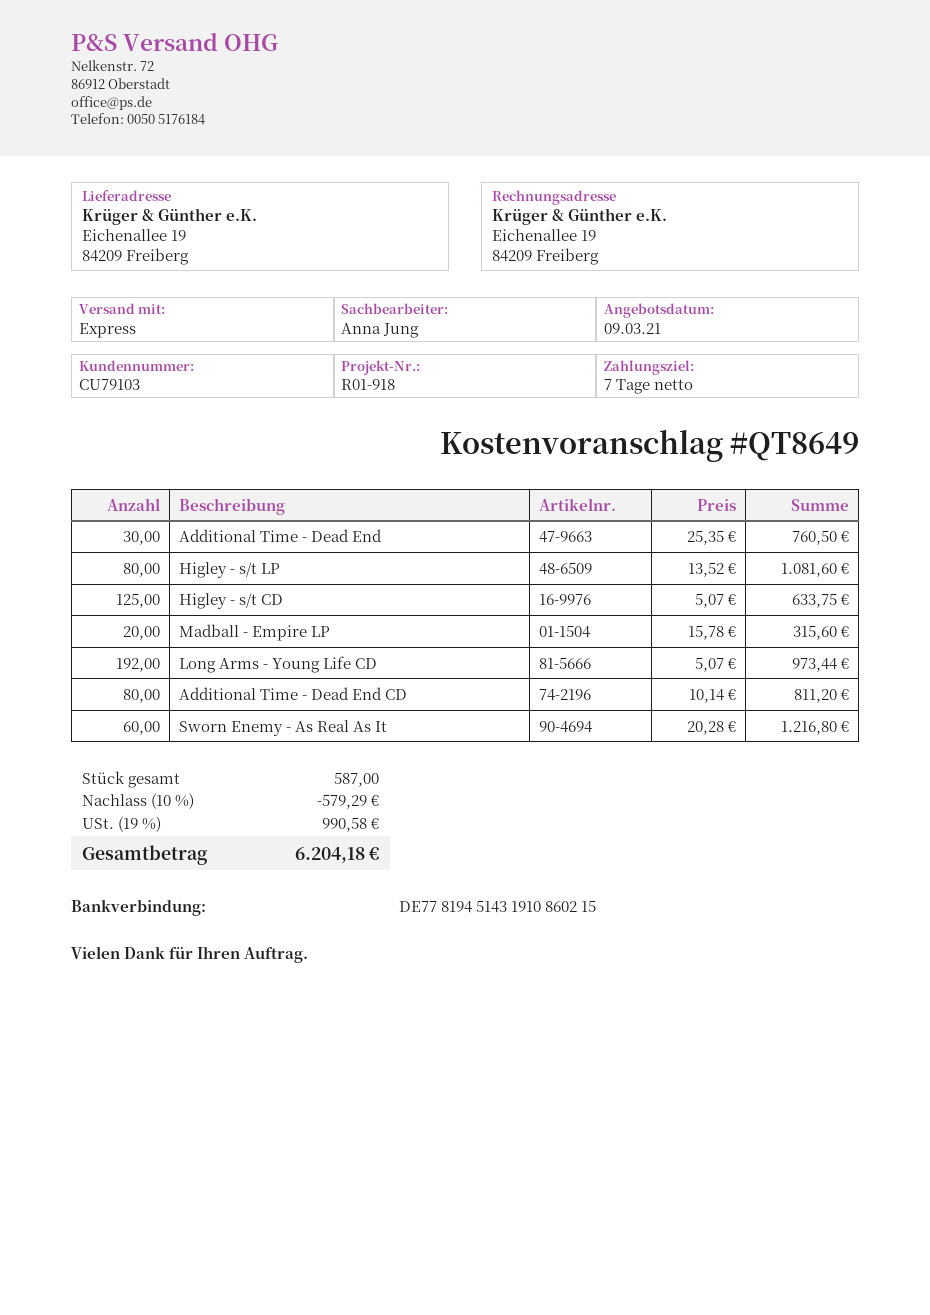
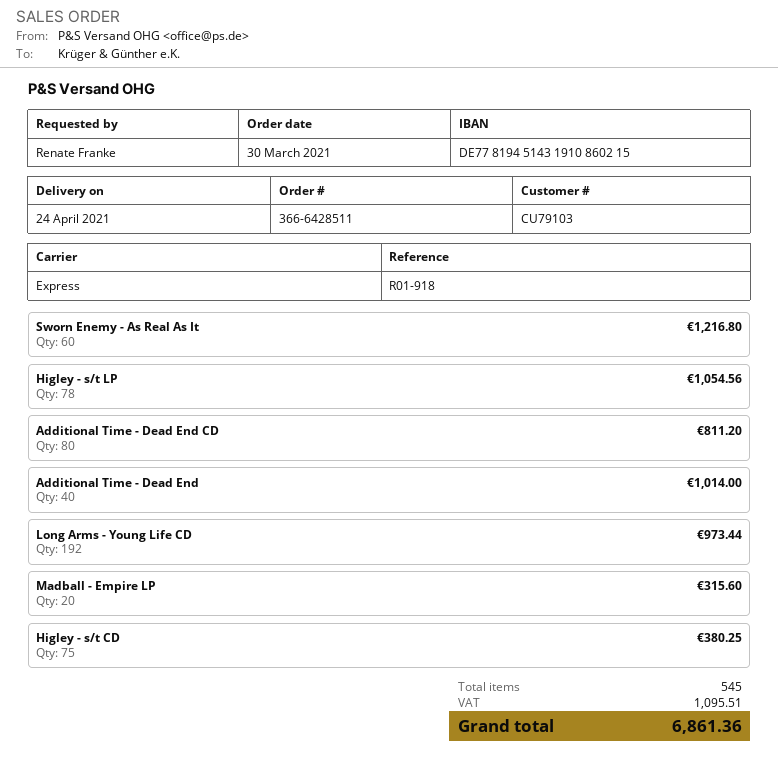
Additional Time - Dead End: 30 for 760.50 -> 40 for 1014.00
Higley - s/t LP: 80 for 1081.60 -> 78 for 1054.56
Higley - s/t CD: 125 for 633.75 -> 75 for 380.25
total quantity: 587 -> 545
discount: 10% = 579.29 -> none
tax: 990.58 -> 1095.51
total: 6204.18 -> 6861.36

